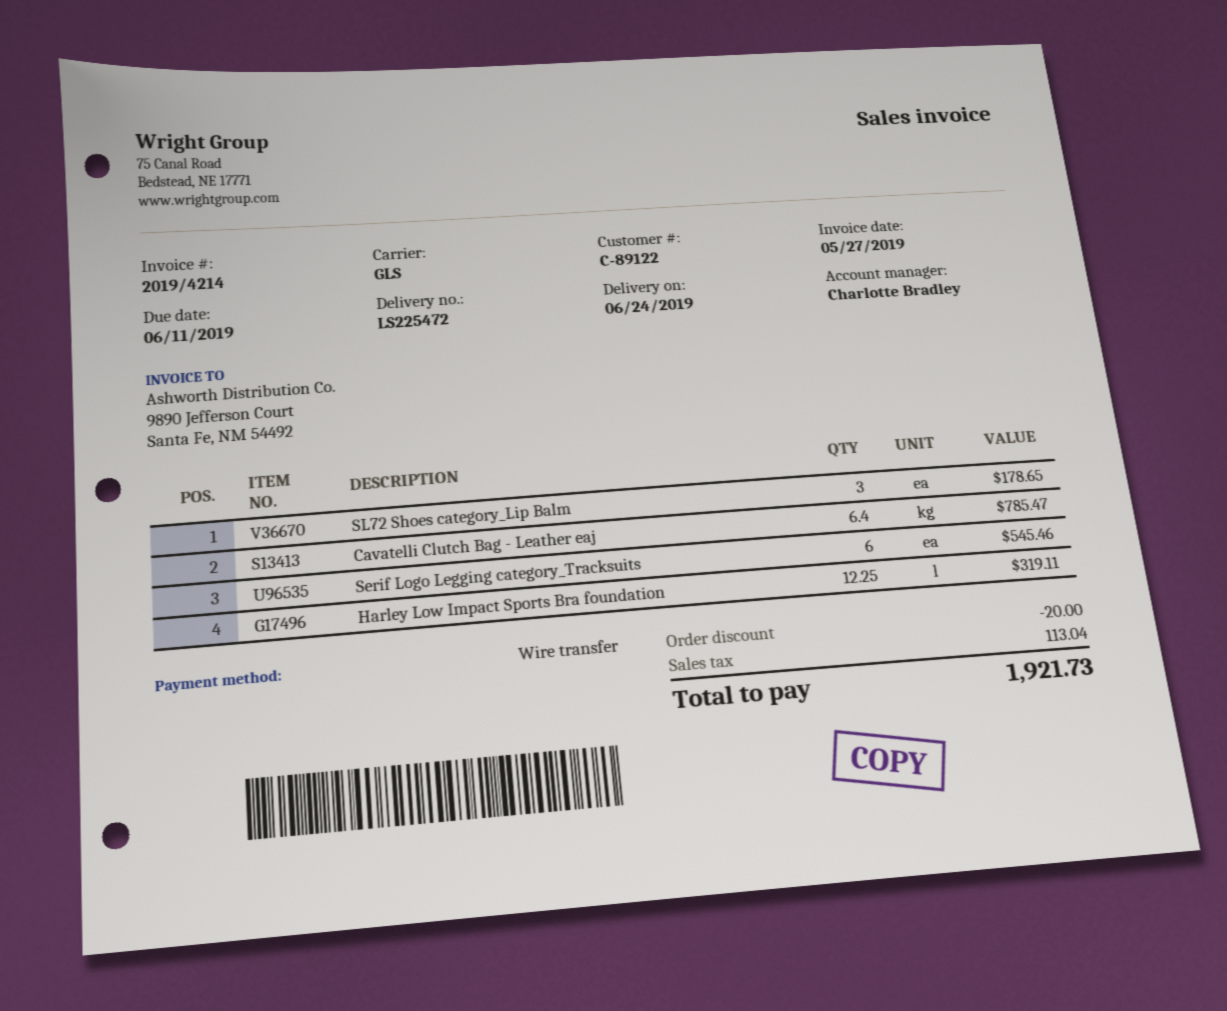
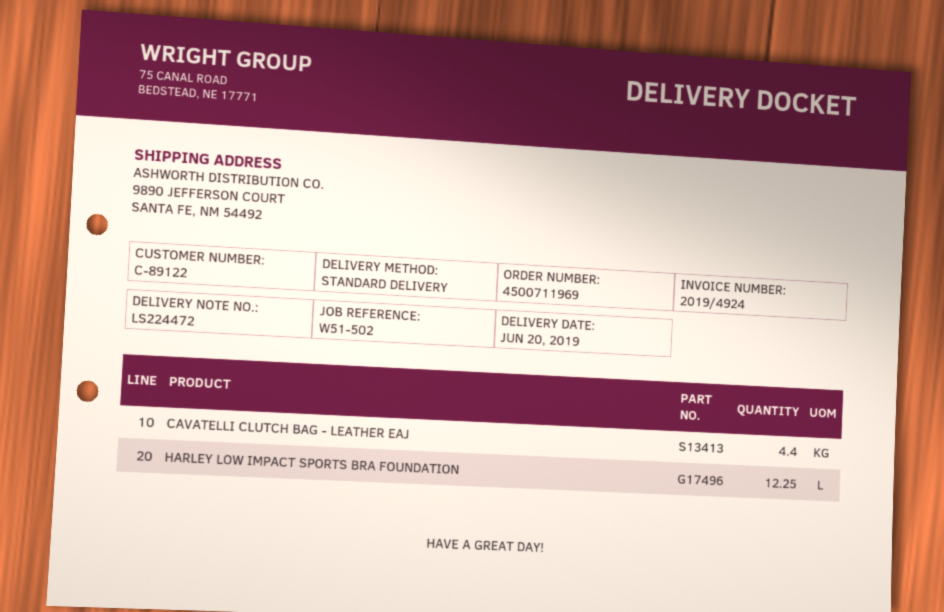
delivery note number: LS225472 -> LS224472
delivery date: 2019-06-24 -> 2019-06-20
invoice number: 2019/4214 -> 2019/4924
shipping method: GLS -> standard
SL72 Shoes category_Lip Balm: 3 -> none
Cavatelli Clutch Bag - Leather eaj: 6.4 -> 4.4
Serif Logo Legging category_Tracksuits: 6 -> none

